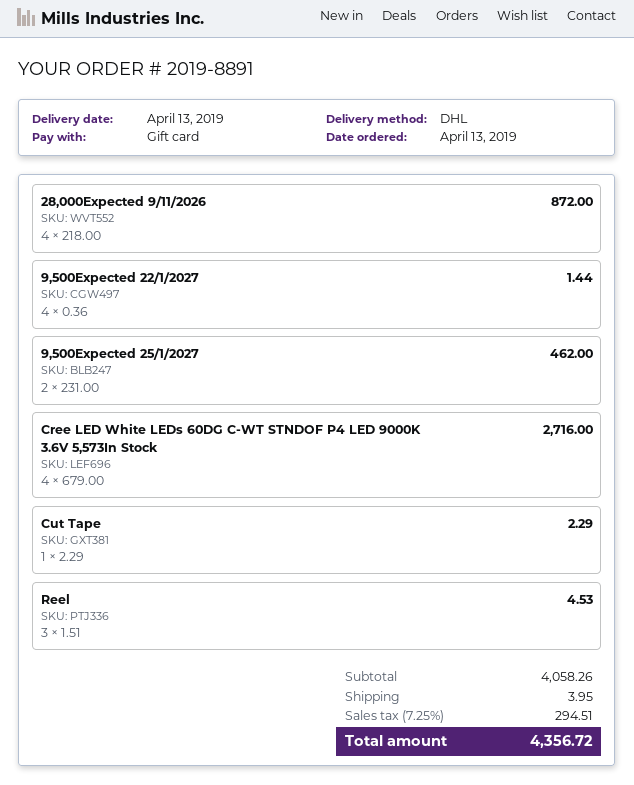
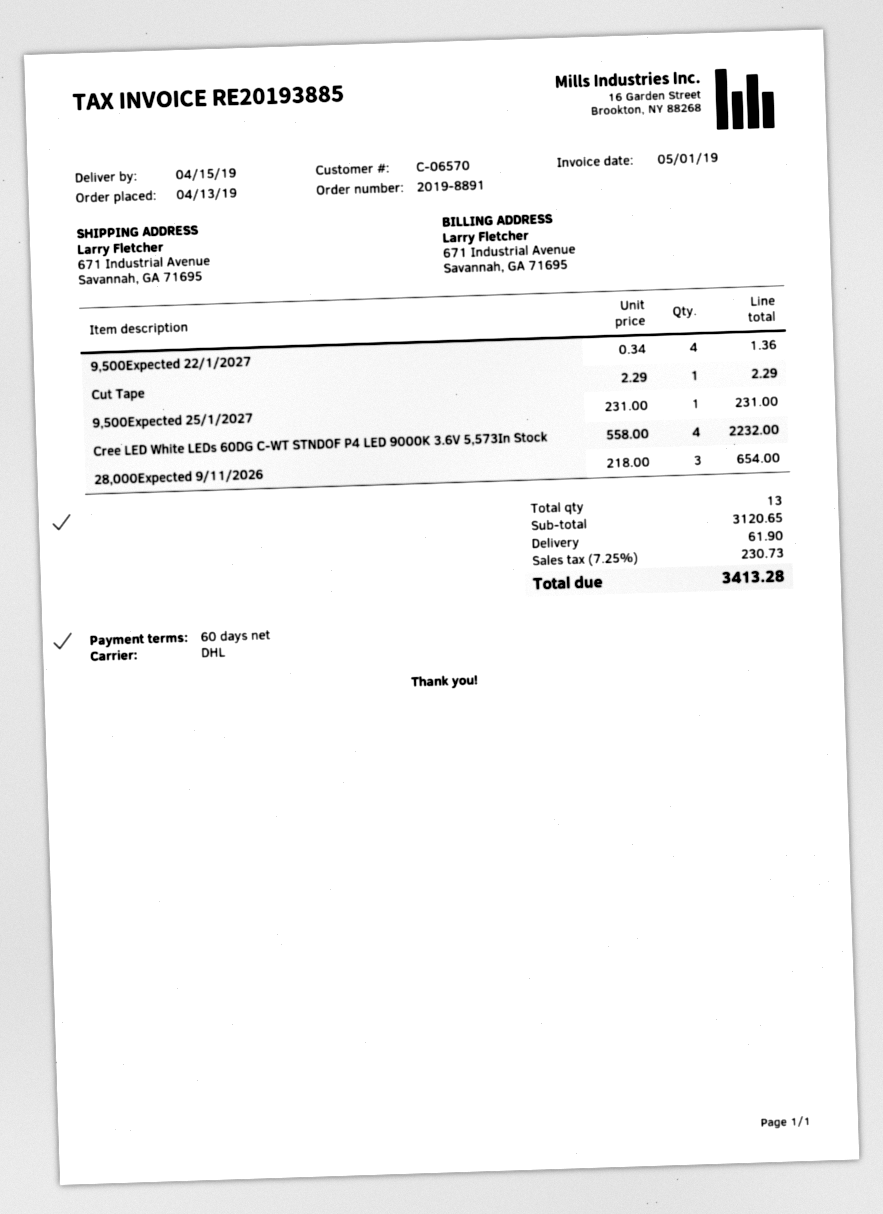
delivery date: 2019-04-13 -> 2019-04-15
28,000Expected 9/11/2026: 4 x 218.00 = 872.00 -> 3 x 218.00 = 654.00
9,500Expected 22/1/2027: 4 x 0.36 = 1.44 -> 4 x 0.34 = 1.36
9,500Expected 25/1/2027: 2 x 231.00 = 462.00 -> 1 x 231.00 = 231.00
Cree LED White LEDs 60DG C-WT STNDOF P4 LED 9000K 3.6V 5,573In Stock: 4 x 679.00 = 2716.00 -> 4 x 558.00 = 2232.00
Reel: 3 x 1.51 = 4.53 -> none
subtotal: 4058.26 -> 3120.65
shipping: 3.95 -> 61.90
tax: 7.25% = 294.51 -> 7.25% = 230.73
total: 4356.72 -> 3413.28

